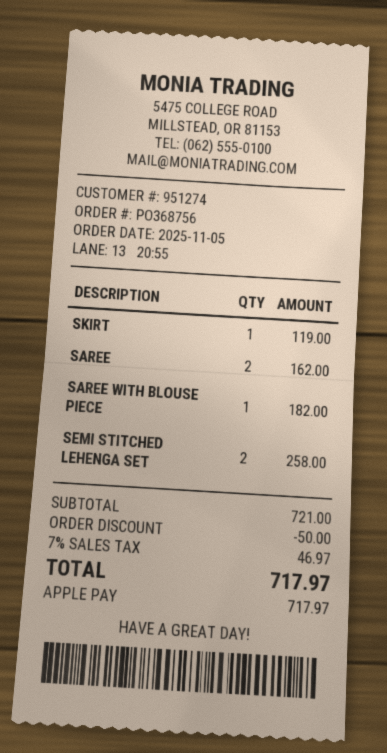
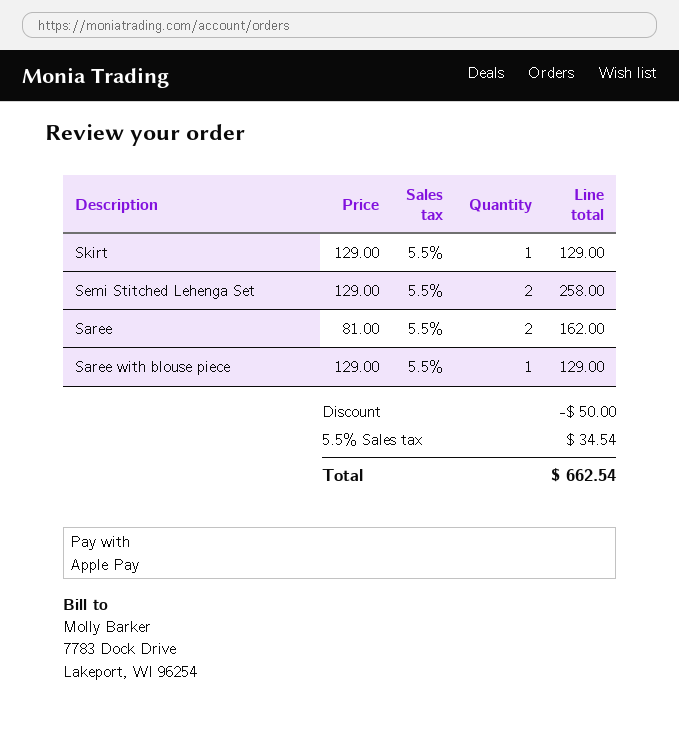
SKIRT: 1 for 119.00 -> 1 for 129.00
SAREE WITH BLOUSE PIECE: 1 for 182.00 -> 1 for 129.00
tax: 7% = 46.97 -> 5.5% = 34.54
total: 717.97 -> 662.54

